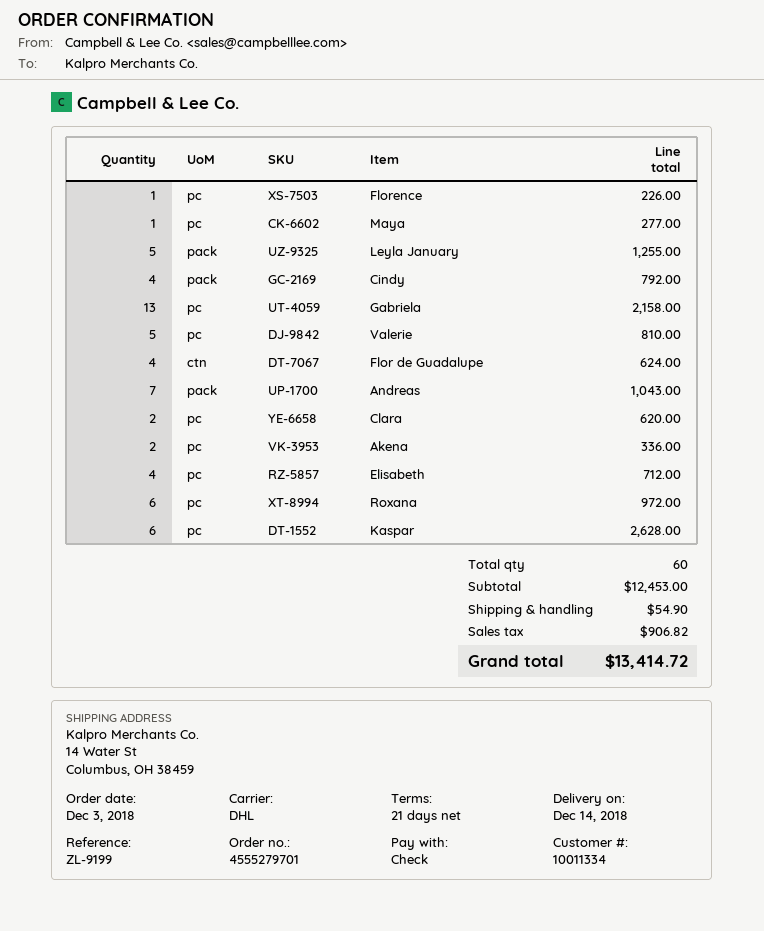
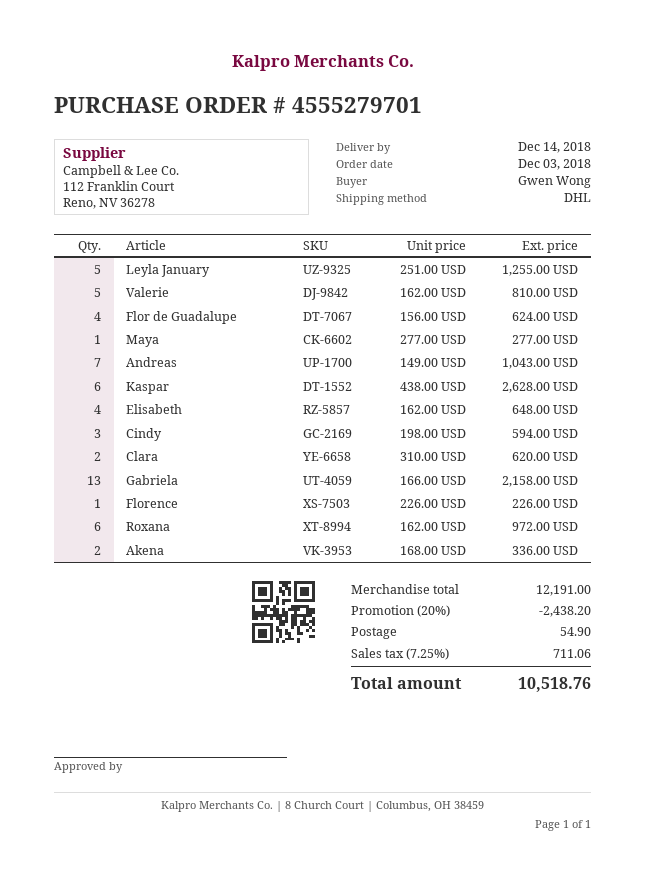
Cindy: 4 for 792.00 -> 3 for 594.00
Elisabeth: 4 for 712.00 -> 4 for 648.00
subtotal: 12453.00 -> 12191.00
discount: none -> 20% = 2438.20
tax: 906.82 -> 711.06
total: 13414.72 -> 10518.76

